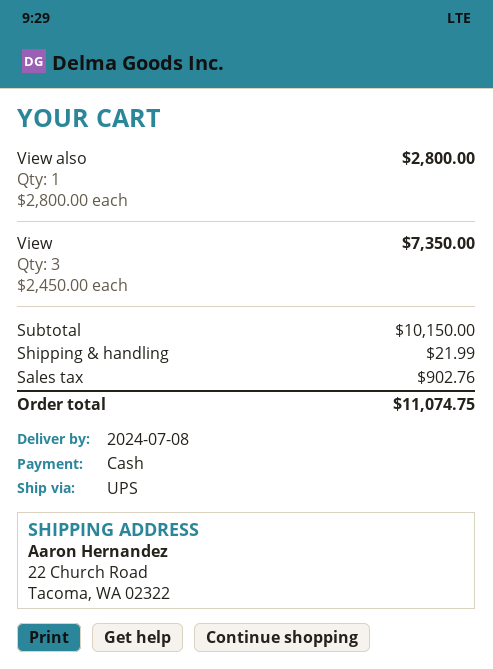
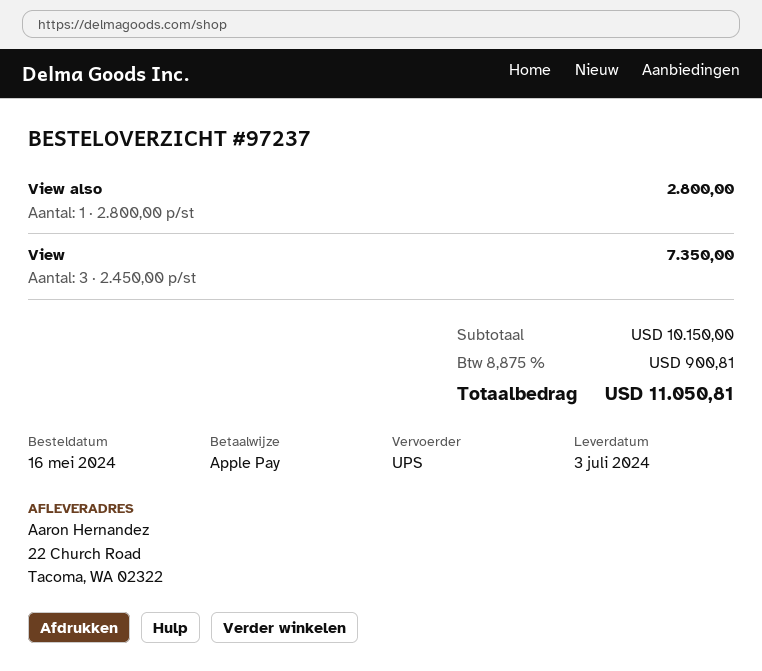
delivery date: 2024-07-08 -> 2024-07-03
payment method: cash -> Apple Pay
shipping: 21.99 -> none
tax: 902.76 -> 900.81
total: 11074.75 -> 11050.81

